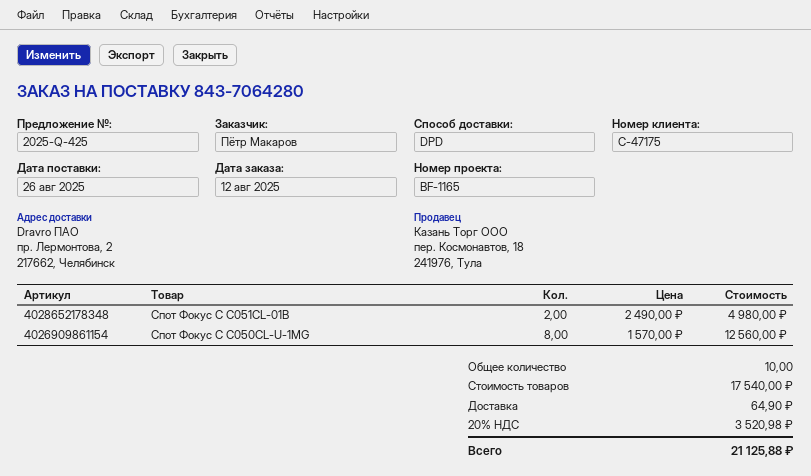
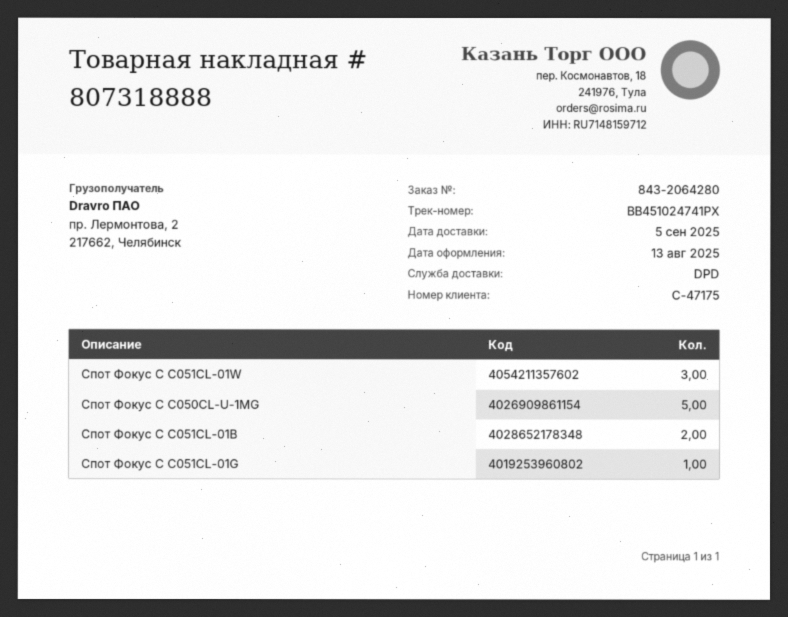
order number: 843-7064280 -> 843-2064280
order date: 2025-08-12 -> 2025-08-13
delivery date: 2025-08-26 -> 2025-09-05
Спот Фокус С C050CL-U-1MG: 8 -> 5
Спот Фокус С C051CL-01W: none -> 3
Спот Фокус С C051CL-01G: none -> 1

